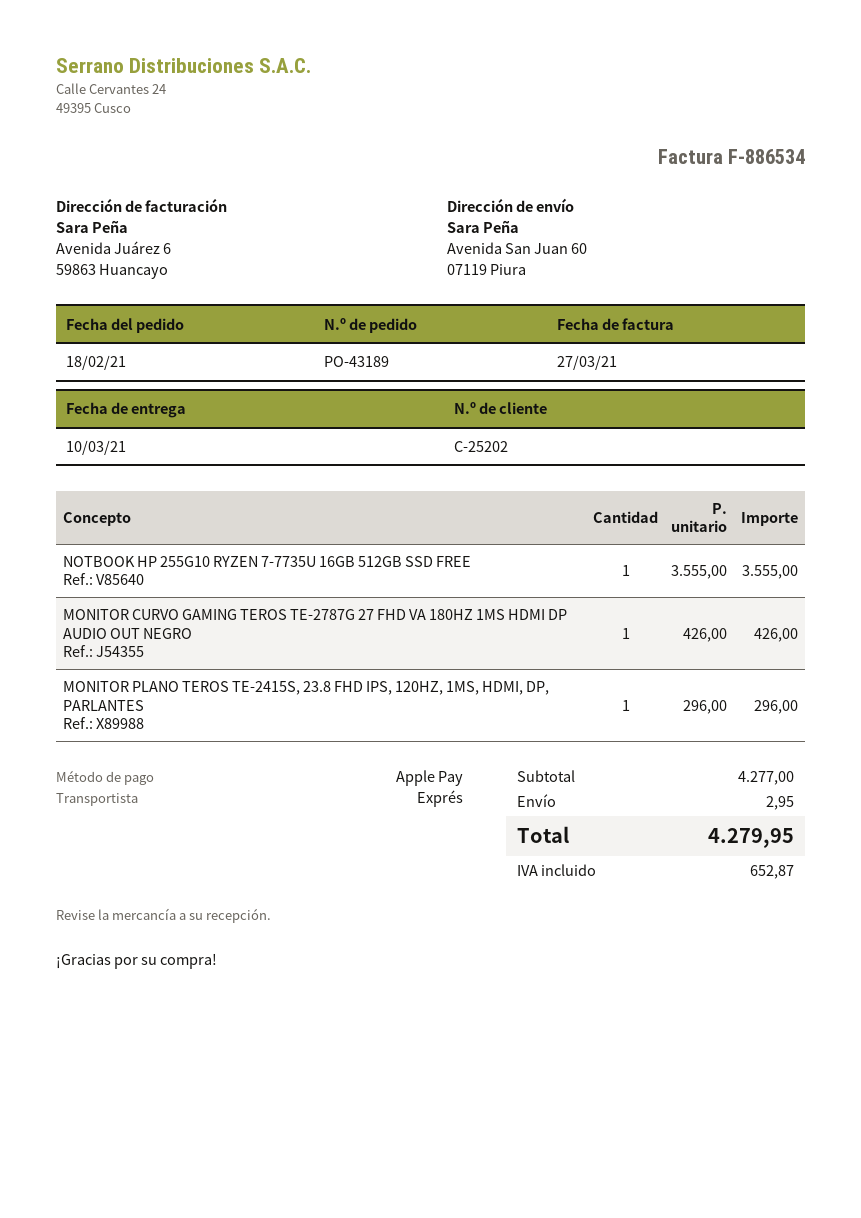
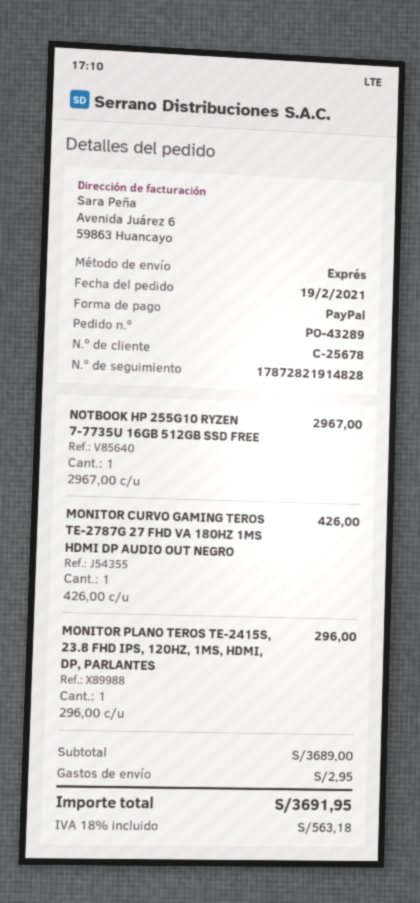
order number: PO-43189 -> PO-43289
order date: 2021-02-18 -> 2021-02-19
customer number: C-25202 -> C-25678
payment method: Apple Pay -> PayPal
NOTBOOK HP 255G10 RYZEN 7-7735U 16GB 512GB SSD FREE: 1 x 3555.00 = 3555.00 -> 1 x 2967.00 = 2967.00
subtotal: 4277.00 -> 3689.00
tax: 652.87 -> 563.18
total: 4279.95 -> 3691.95

